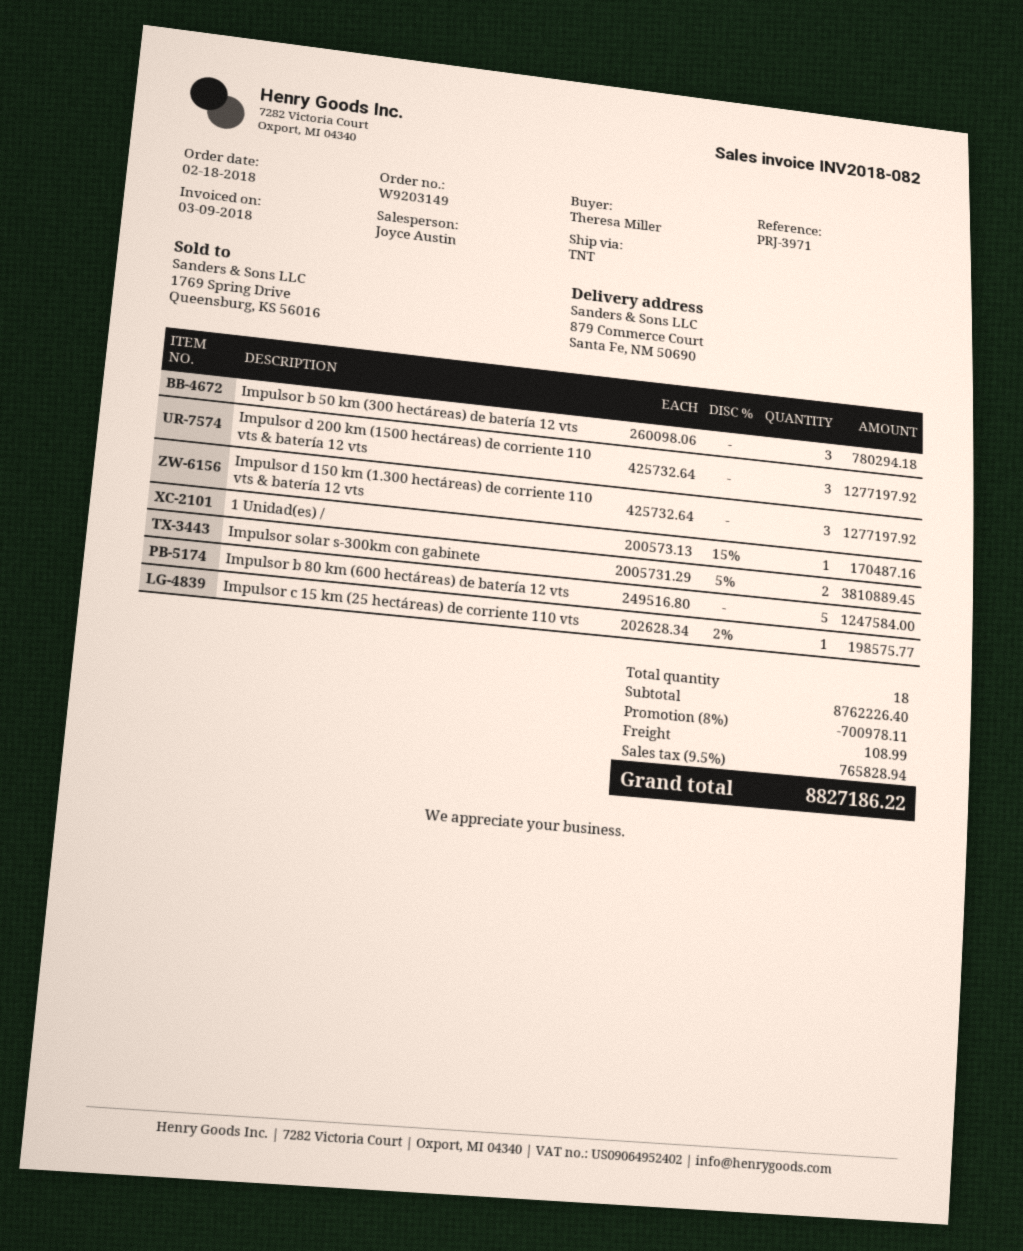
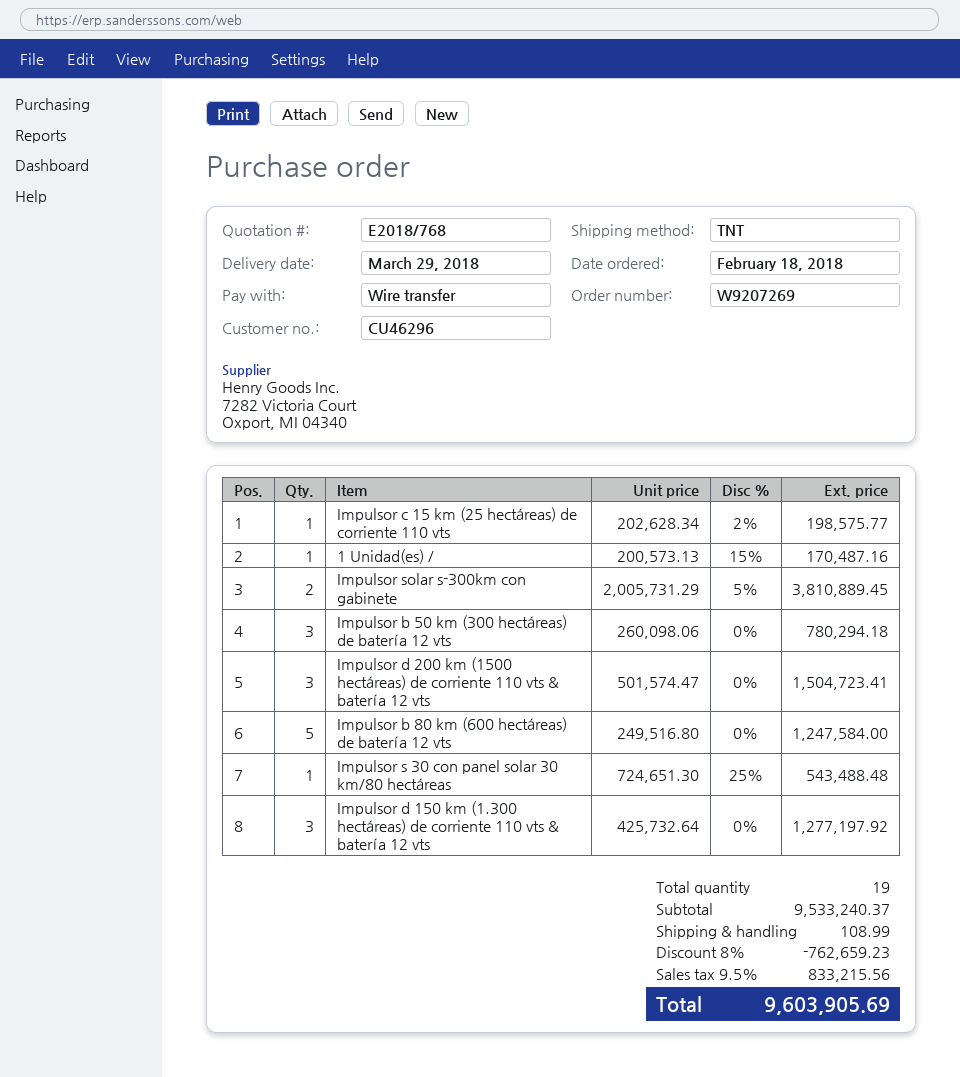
order number: W9203149 -> W9207269
Impulsor d 200 km (1500 hectáreas) de corriente 110 vts & batería 12 vts: 3 x 425732.64 = 1277197.92 -> 3 x 501574.47 = 1504723.41
Impulsor s 30 con panel solar 30 km/80 hectáreas: none -> 1 x 724651.30 - 25% = 543488.48
total quantity: 18 -> 19
subtotal: 8762226.40 -> 9533240.37
discount: 8% = 700978.11 -> 8% = 762659.23
tax: 9.5% = 765828.94 -> 9.5% = 833215.56
total: 8827186.22 -> 9603905.69

